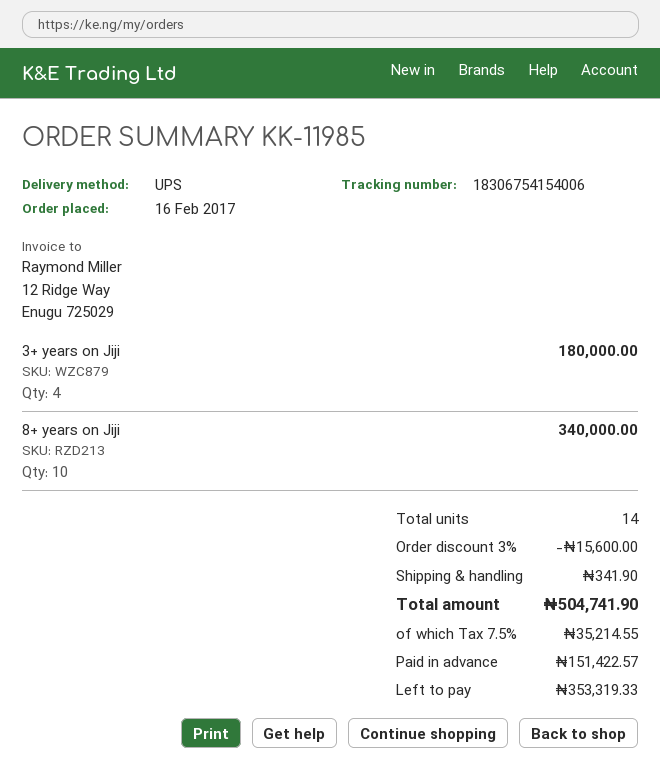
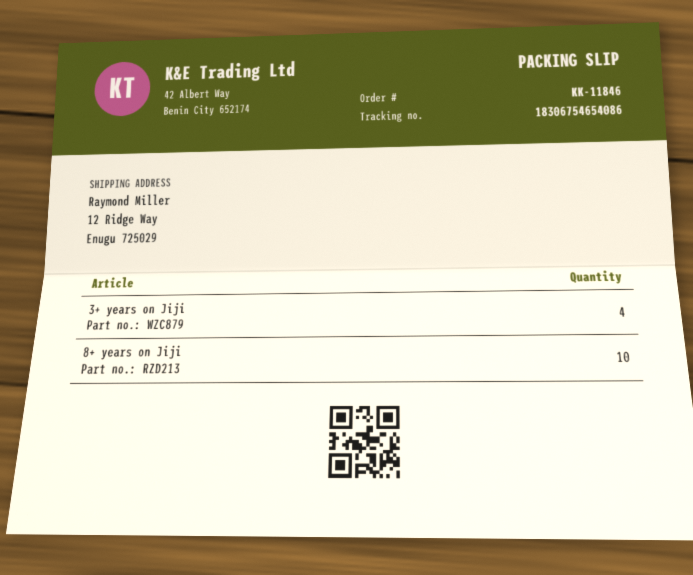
order number: KK-11985 -> KK-11846
tracking number: 18306754154006 -> 18306754654086

